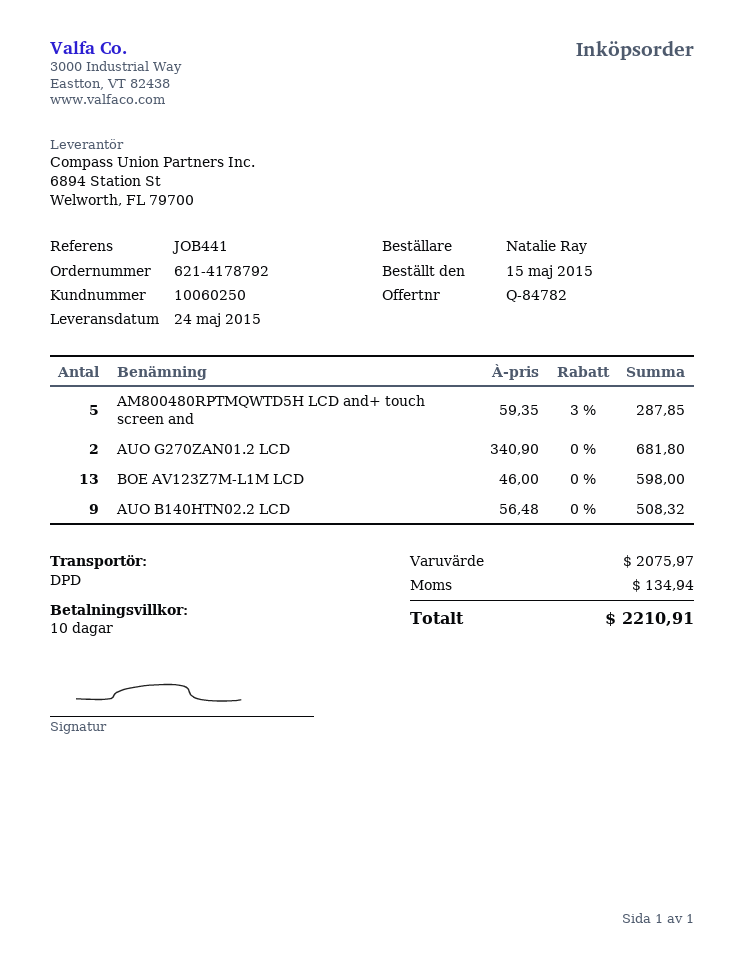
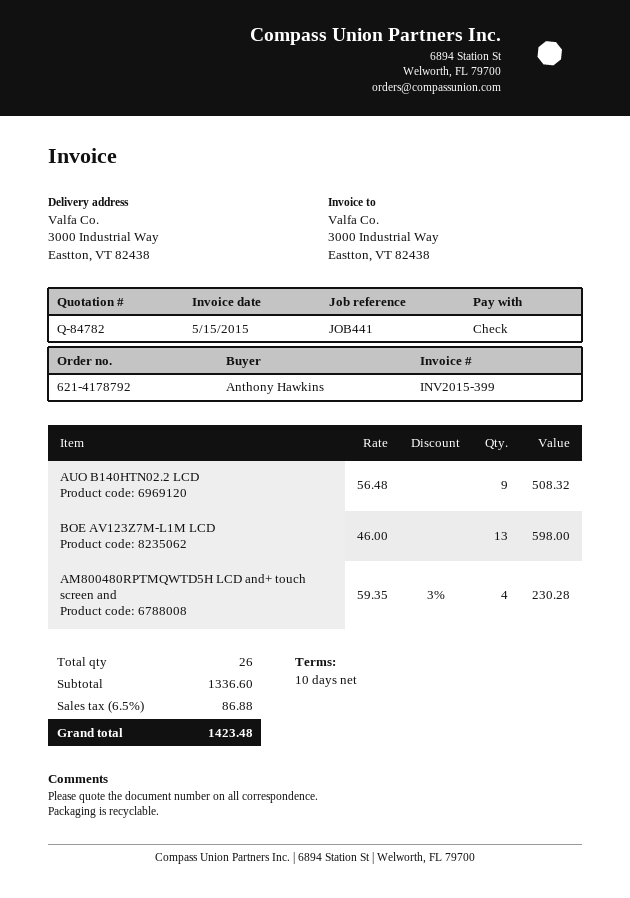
ordered by: Natalie Ray -> Anthony Hawkins
AM800480RPTMQWTD5H LCD and+ touch screen and: 5 x 59.35 - 3% = 287.85 -> 4 x 59.35 - 3% = 230.28
AUO G270ZAN01.2 LCD: 2 x 340.90 = 681.80 -> none
subtotal: 2075.97 -> 1336.60
tax: 134.94 -> 86.88
total: 2210.91 -> 1423.48

